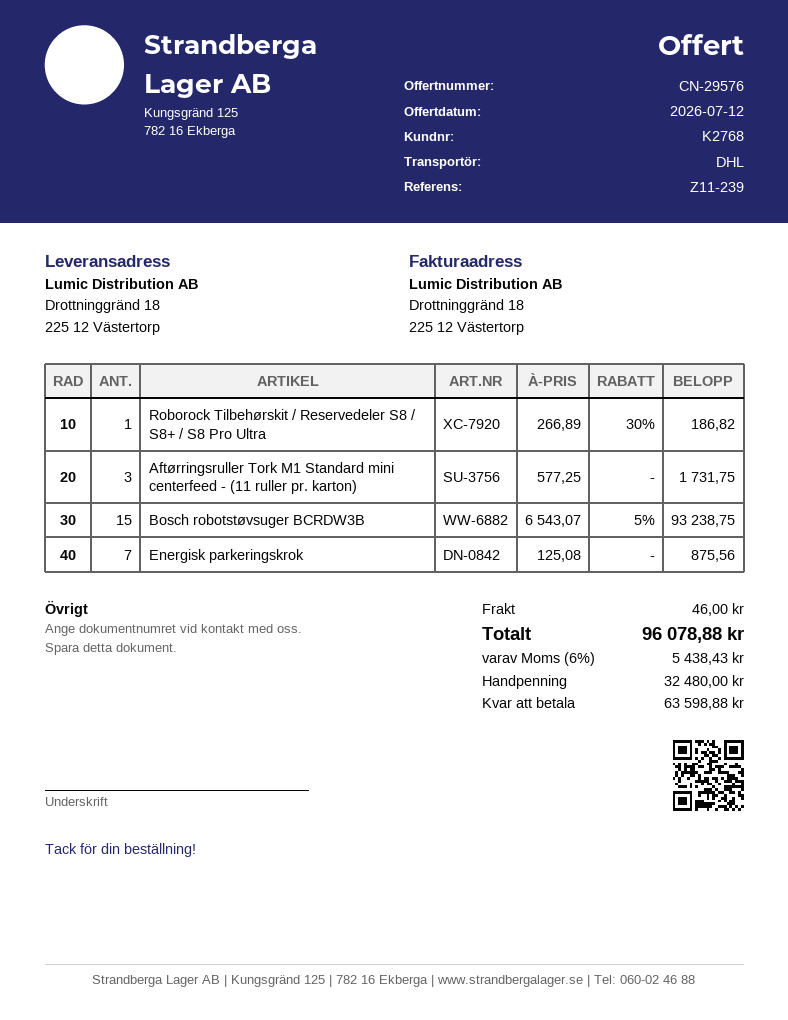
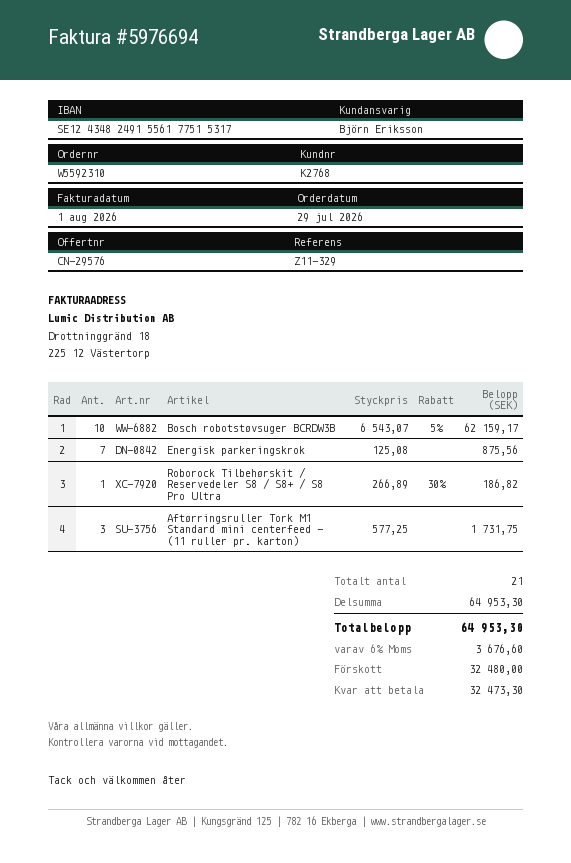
reference: Z11-239 -> Z11-329
Bosch robotstøvsuger BCRDW3B: 15 x 6543.07 - 5% = 93238.75 -> 10 x 6543.07 - 5% = 62159.17
shipping: 46.00 -> none
tax: 6% = 5438.43 -> 6% = 3676.60
total: 96078.88 -> 64953.30
balance: 63598.88 -> 32473.30

